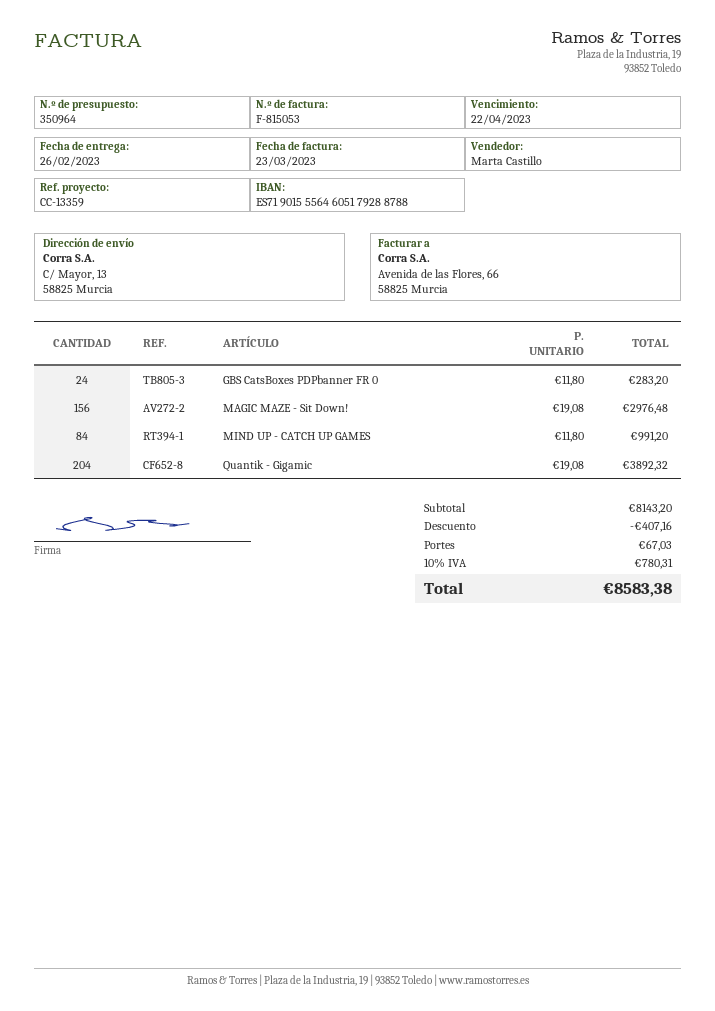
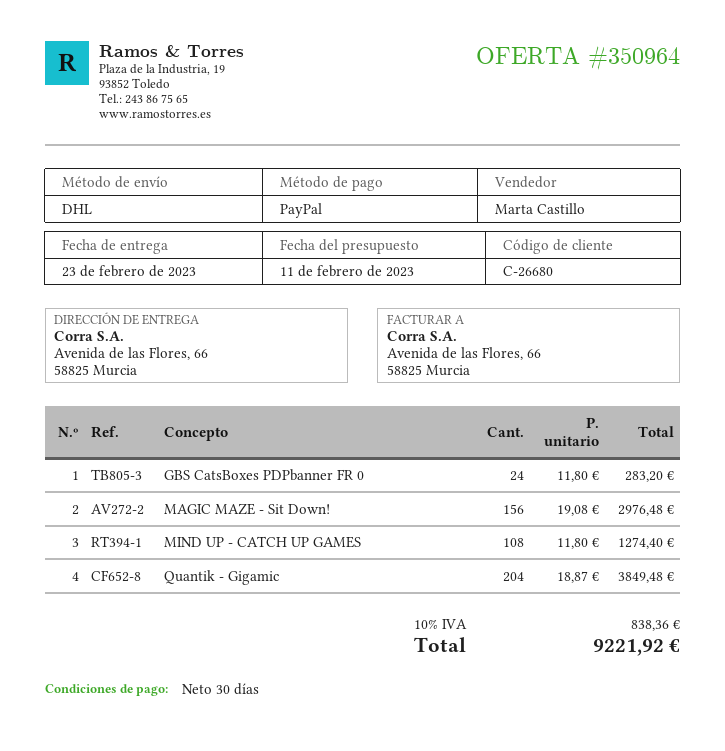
delivery date: 2023-02-26 -> 2023-02-23
ship to: C/ Mayor, 13, 58825 Murcia -> Avenida de las Flores, 66, 58825 Murcia
MIND UP - CATCH UP GAMES: 84 x 11.80 = 991.20 -> 108 x 11.80 = 1274.40
Quantik - Gigamic: 204 x 19.08 = 3892.32 -> 204 x 18.87 = 3849.48
discount: 407.16 -> none
shipping: 67.03 -> none
tax: 10% = 780.31 -> 10% = 838.36
total: 8583.38 -> 9221.92

